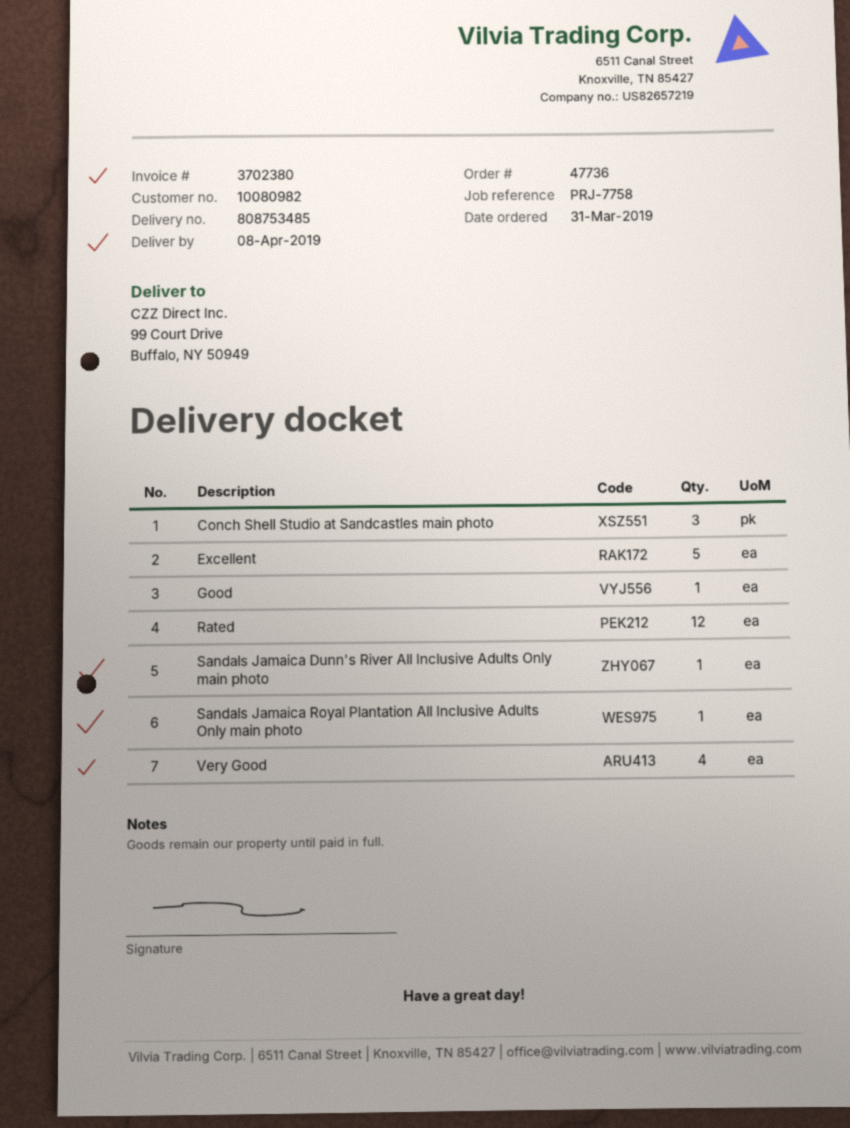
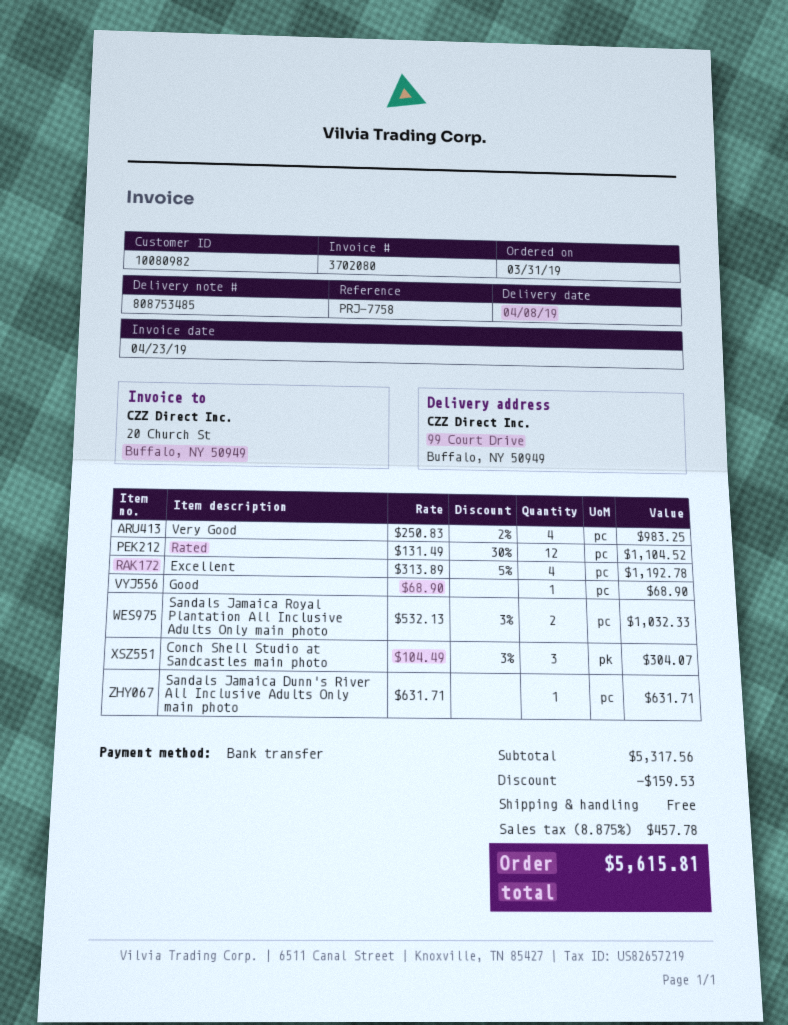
invoice number: 3702380 -> 3702080
Excellent: 5 -> 4
Sandals Jamaica Royal Plantation All Inclusive Adults Only main photo: 1 -> 2

